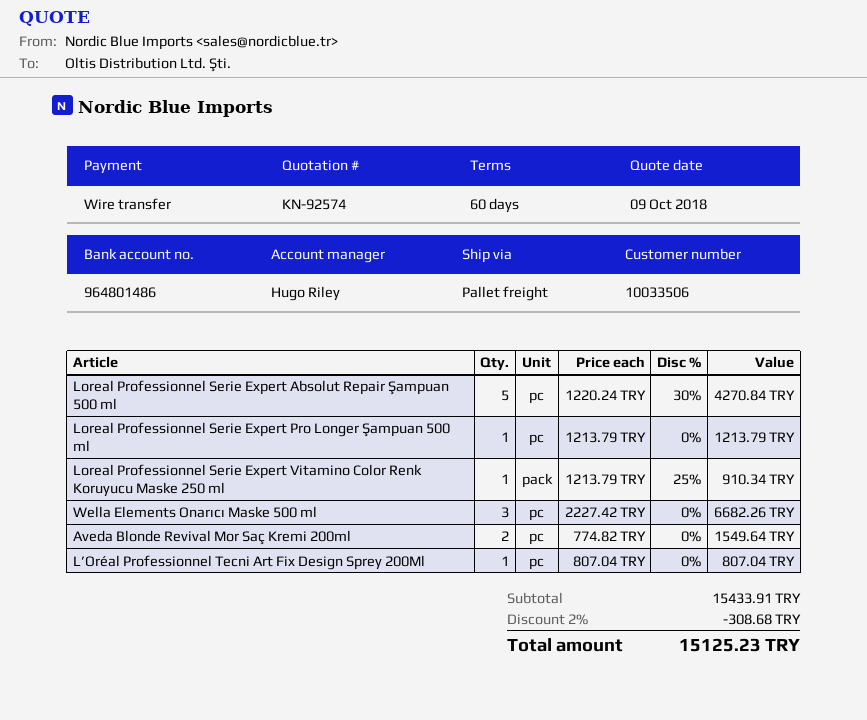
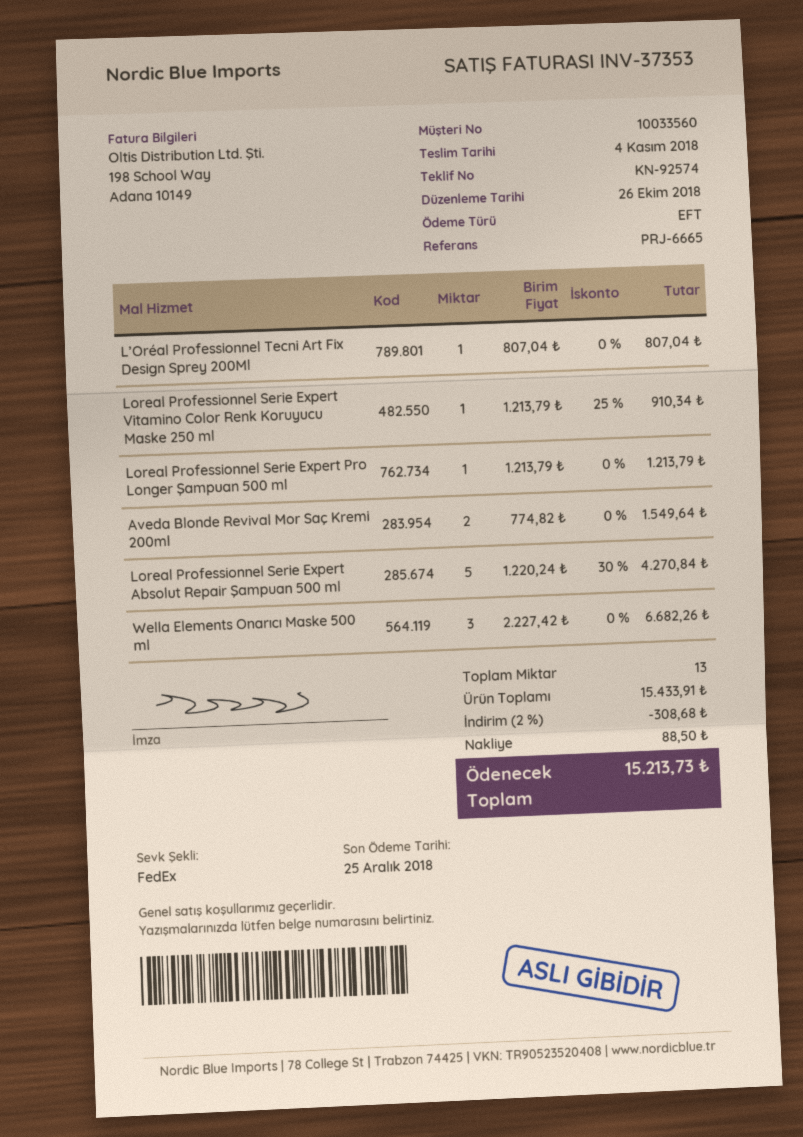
customer number: 10033506 -> 10033560
shipping method: pallet freight -> FedEx
shipping: none -> 88.50
total: 15125.23 -> 15213.73

